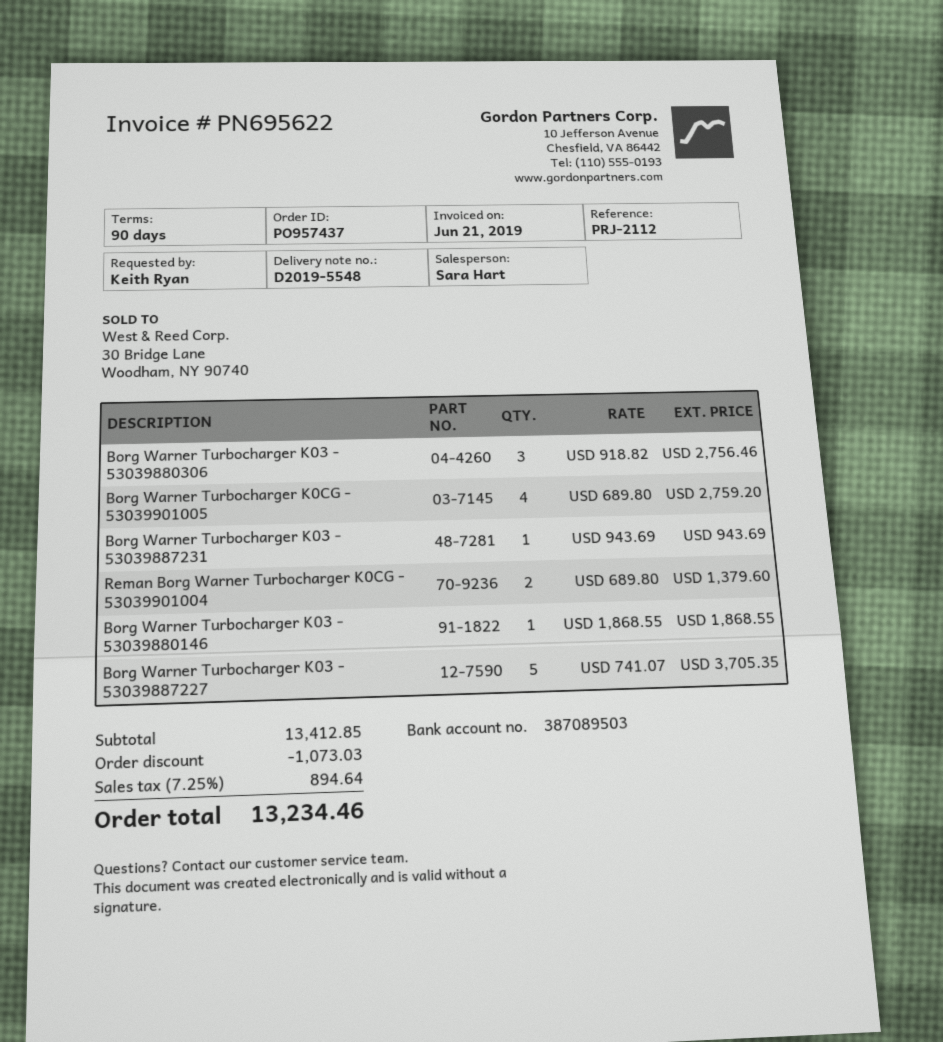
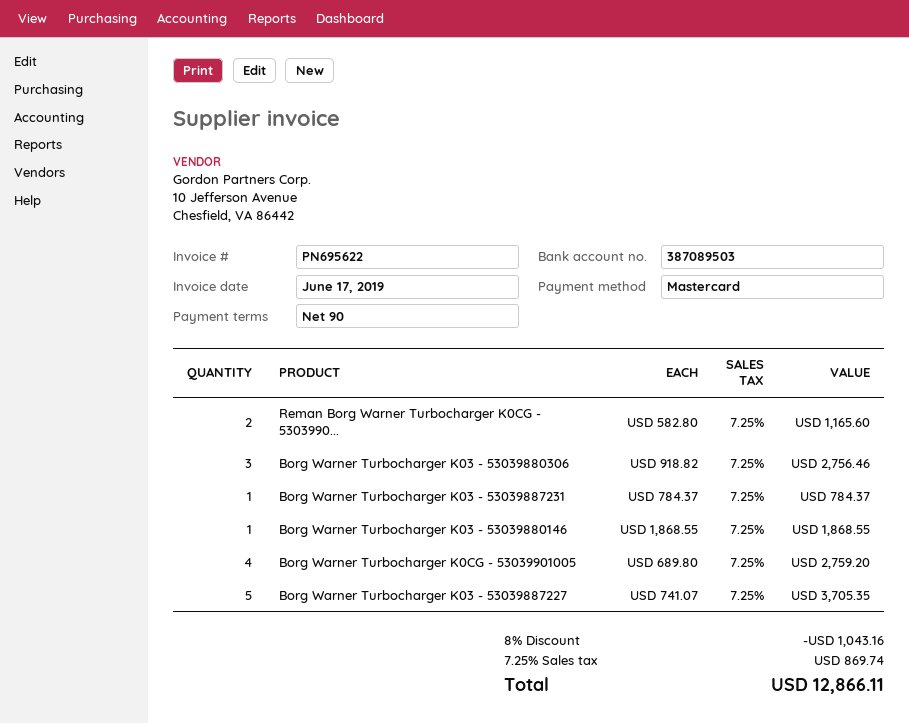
invoice date: 2019-06-21 -> 2019-06-17
Borg Warner Turbocharger K03 - 53039887231: 1 x 943.69 = 943.69 -> 1 x 784.37 = 784.37
Reman Borg Warner Turbocharger K0CG - 53039901004: 2 x 689.80 = 1379.60 -> 2 x 582.80 = 1165.60
discount: 1073.03 -> 1043.16
tax: 7.25% = 894.64 -> 7.25% = 869.74
total: 13234.46 -> 12866.11

